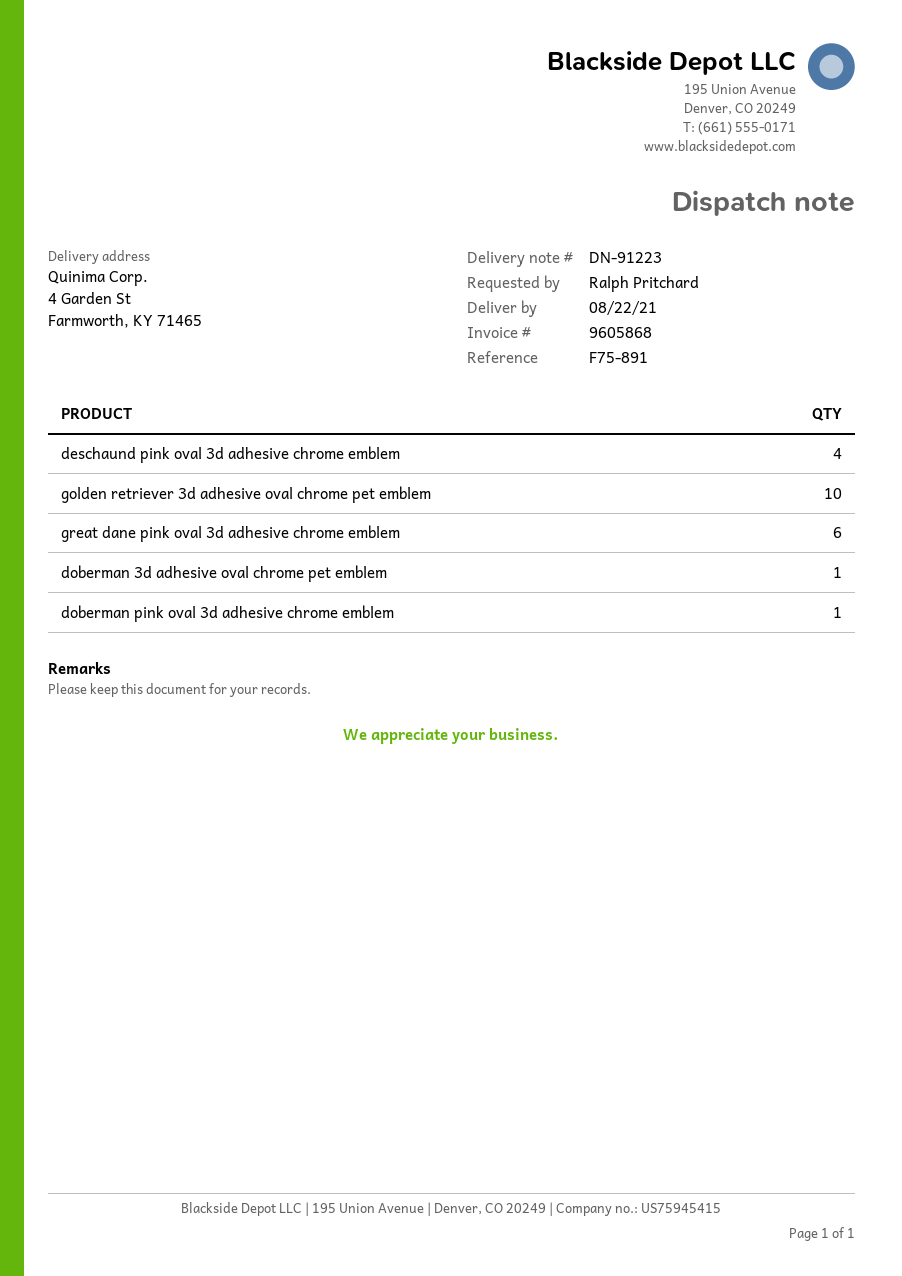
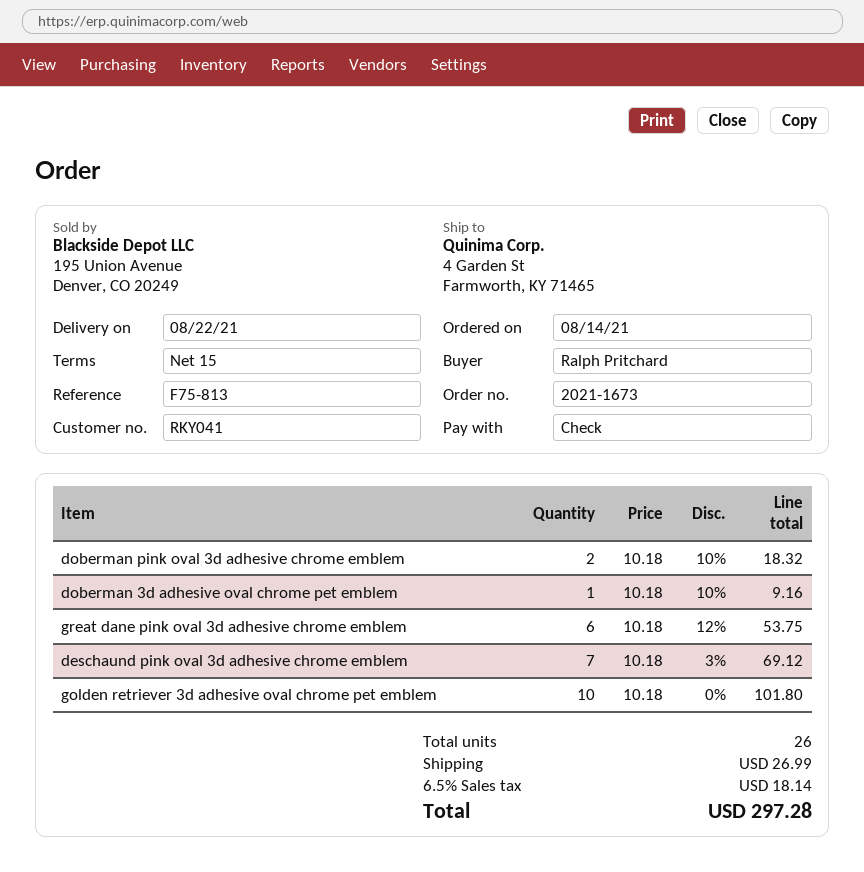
reference: F75-891 -> F75-813
deschaund pink oval 3d adhesive chrome emblem: 4 -> 7
doberman pink oval 3d adhesive chrome emblem: 1 -> 2

